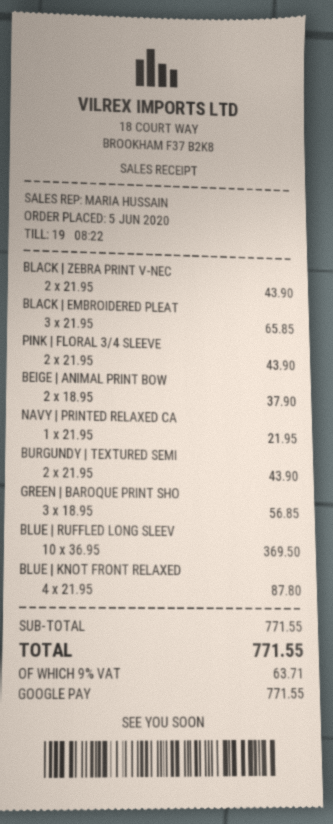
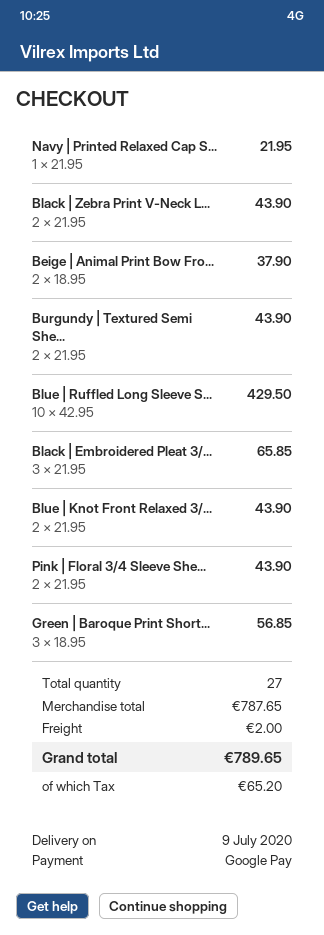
BLUE | RUFFLED LONG SLEEV: 10 x 36.95 = 369.50 -> 10 x 42.95 = 429.50
BLUE | KNOT FRONT RELAXED: 4 x 21.95 = 87.80 -> 2 x 21.95 = 43.90
subtotal: 771.55 -> 787.65
shipping: none -> 2.00
tax: 63.71 -> 65.20
total: 771.55 -> 789.65

